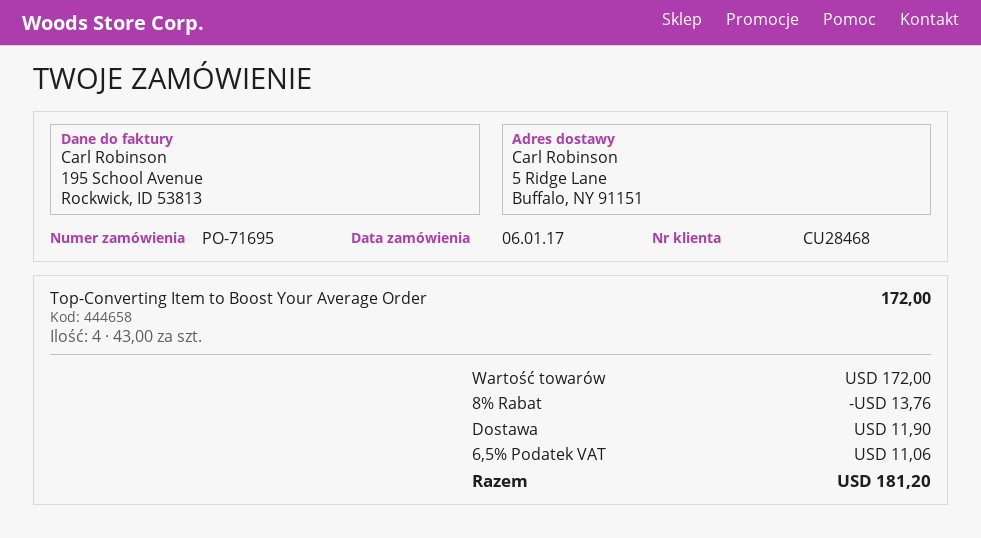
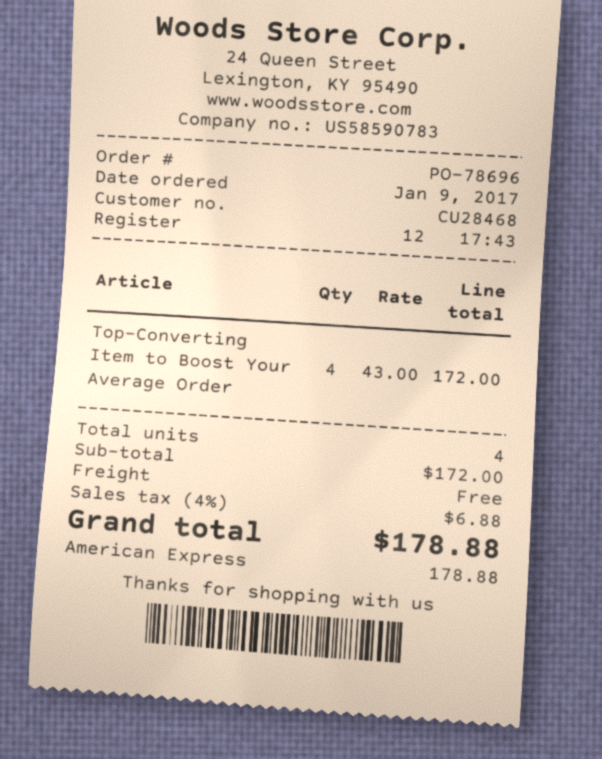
order number: PO-71695 -> PO-78696
order date: 2017-01-06 -> 2017-01-09
discount: 8% = 13.76 -> none
shipping: 11.90 -> 0.00
tax: 6.5% = 11.06 -> 4% = 6.88
total: 181.20 -> 178.88

